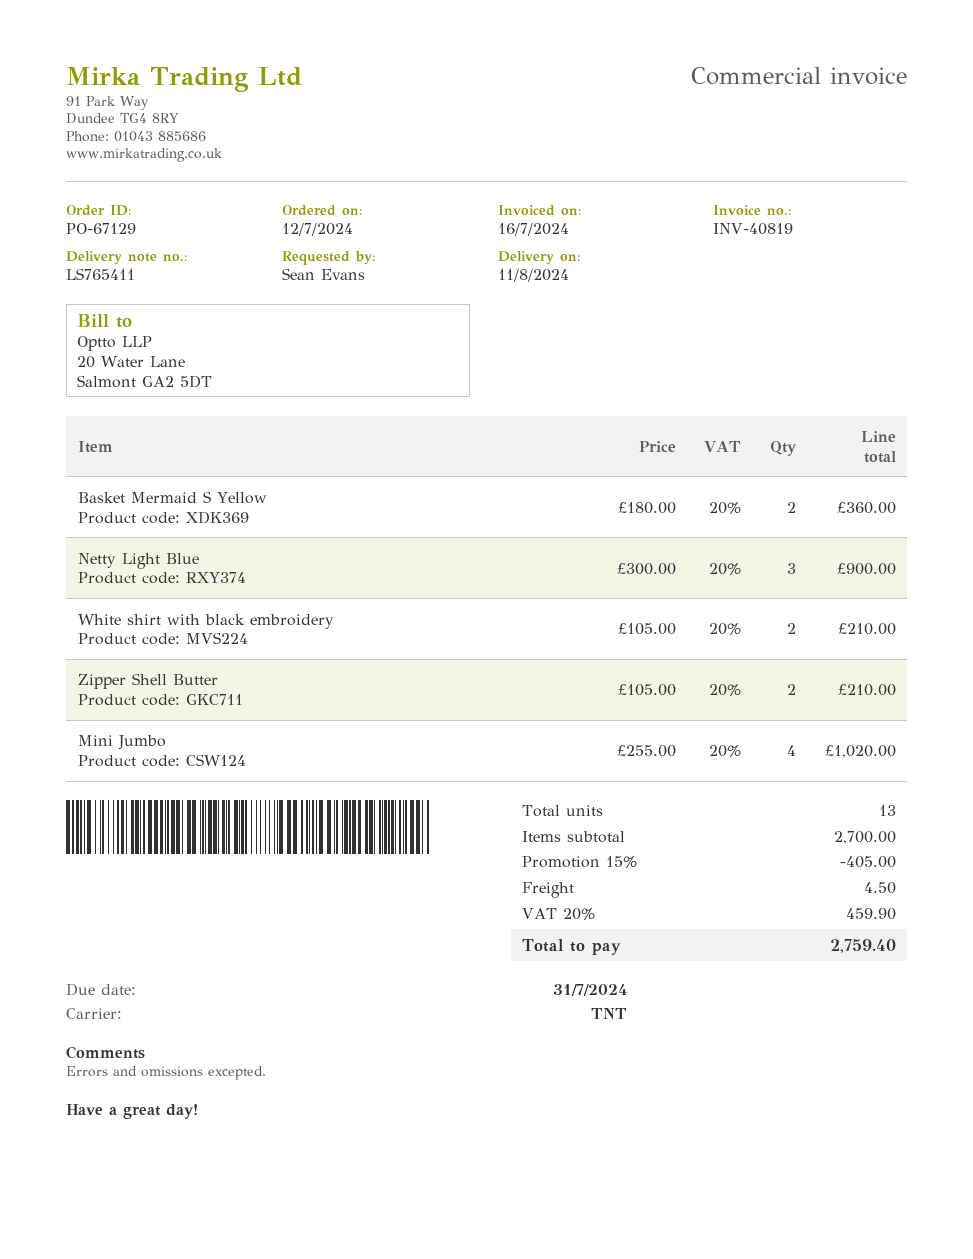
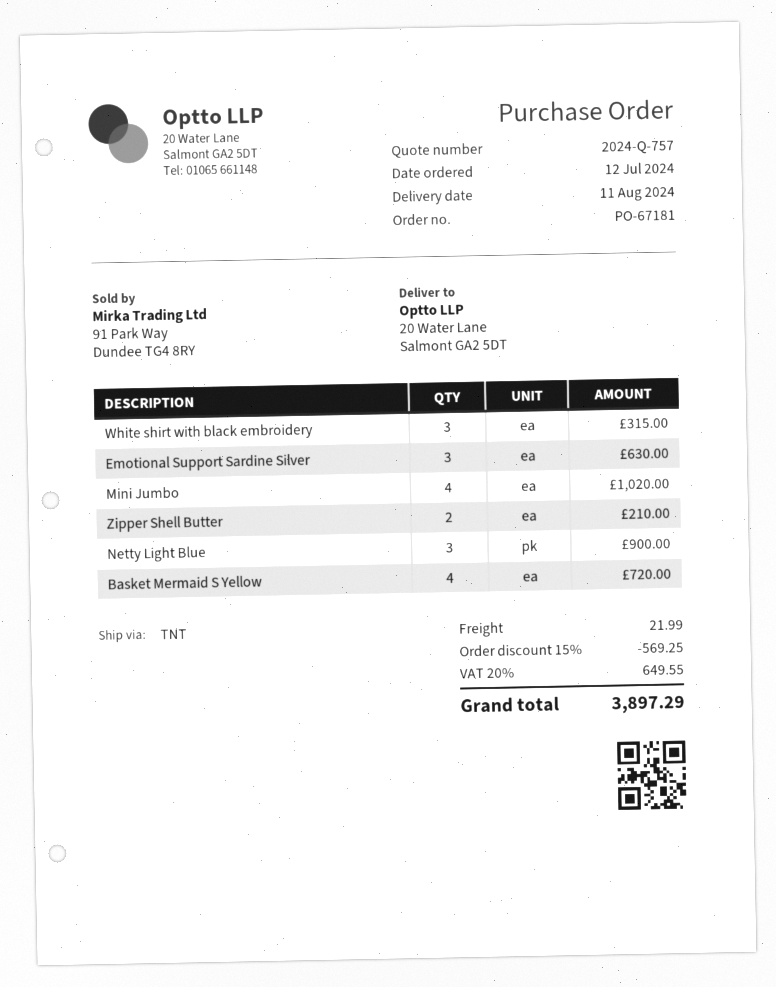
order number: PO-67129 -> PO-67181
Basket Mermaid S Yellow: 2 for 360.00 -> 4 for 720.00
White shirt with black embroidery: 2 for 210.00 -> 3 for 315.00
Emotional Support Sardine Silver: none -> 3 for 630.00
discount: 15% = 405.00 -> 15% = 569.25
shipping: 4.50 -> 21.99
tax: 20% = 459.90 -> 20% = 649.55
total: 2759.40 -> 3897.29

